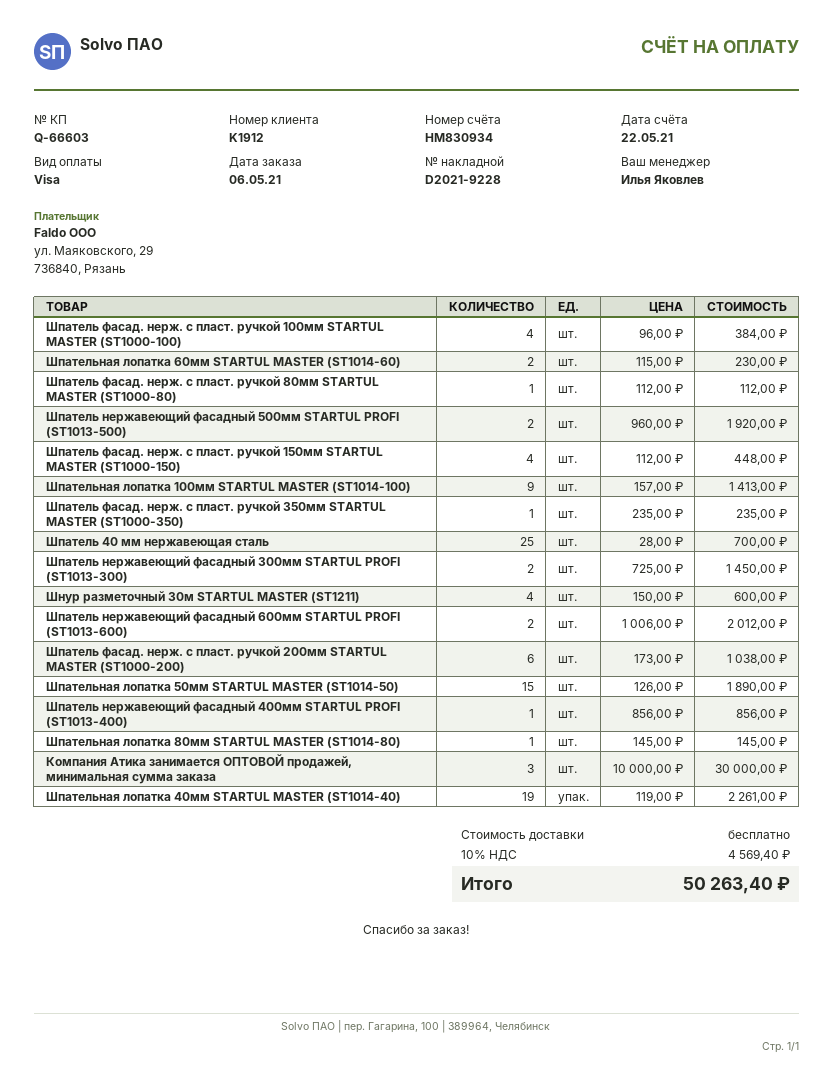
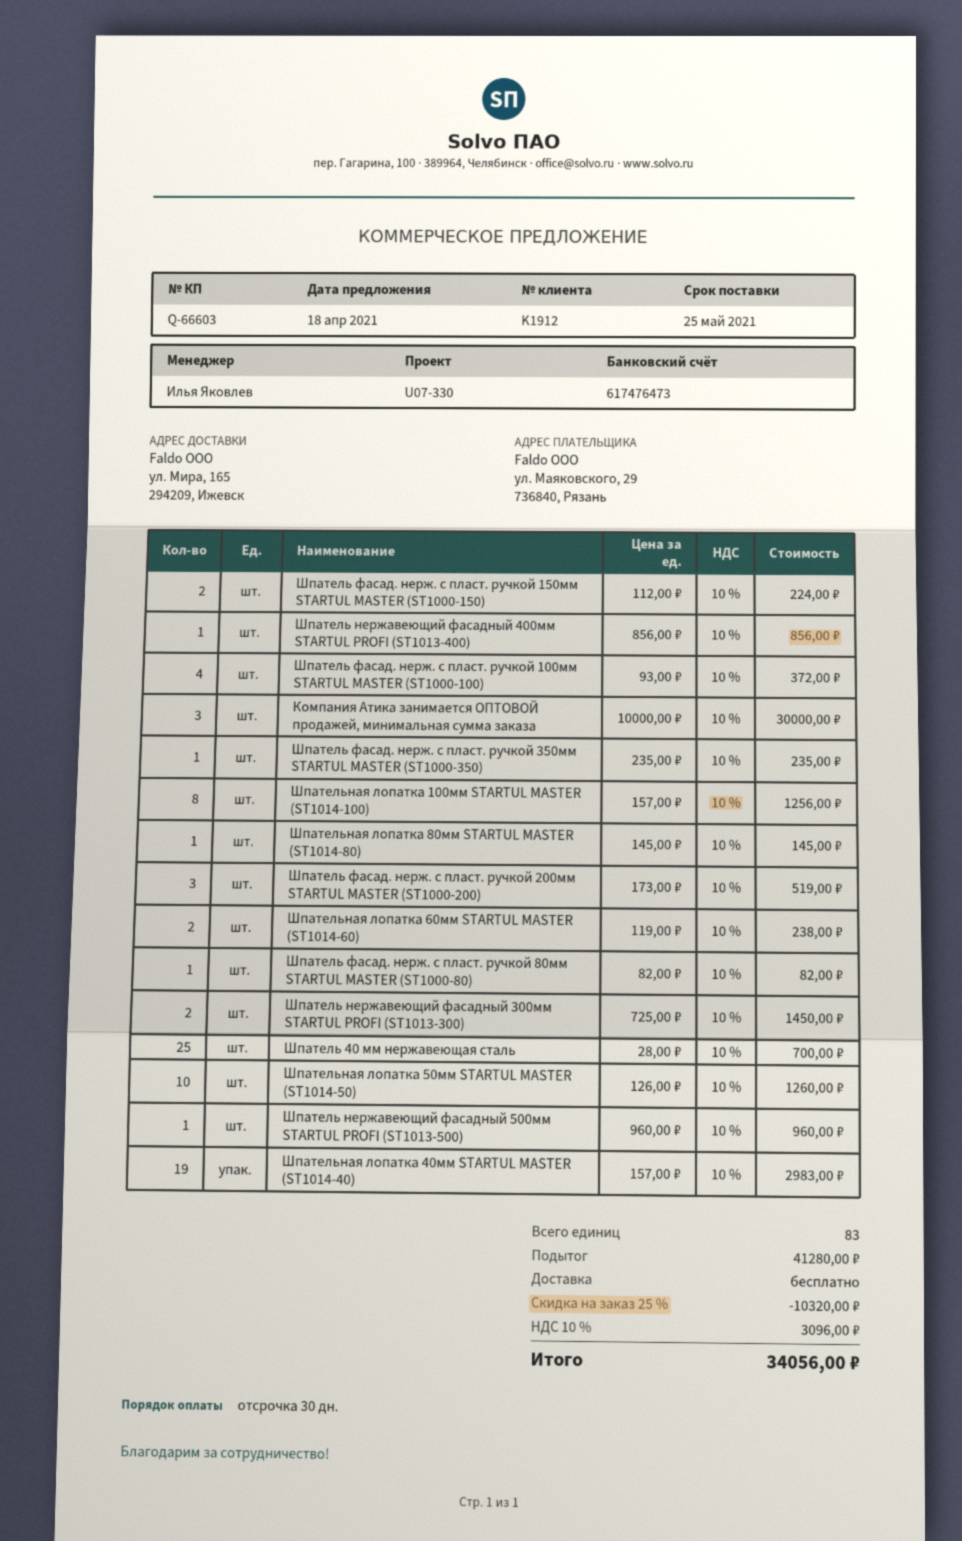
Шпатель фасад. нерж. с пласт. ручкой 100мм STARTUL MASTER (ST1000-100): 4 x 96.00 = 384.00 -> 4 x 93.00 = 372.00
Шпательная лопатка 60мм STARTUL MASTER (ST1014-60): 2 x 115.00 = 230.00 -> 2 x 119.00 = 238.00
Шпатель фасад. нерж. с пласт. ручкой 80мм STARTUL MASTER (ST1000-80): 1 x 112.00 = 112.00 -> 1 x 82.00 = 82.00
Шпатель нержавеющий фасадный 500мм STARTUL PROFI (ST1013-500): 2 x 960.00 = 1920.00 -> 1 x 960.00 = 960.00
Шпатель фасад. нерж. с пласт. ручкой 150мм STARTUL MASTER (ST1000-150): 4 x 112.00 = 448.00 -> 2 x 112.00 = 224.00
Шпательная лопатка 100мм STARTUL MASTER (ST1014-100): 9 x 157.00 = 1413.00 -> 8 x 157.00 = 1256.00
Шнур разметочный 30м STARTUL MASTER (ST1211): 4 x 150.00 = 600.00 -> none
Шпатель нержавеющий фасадный 600мм STARTUL PROFI (ST1013-600): 2 x 1006.00 = 2012.00 -> none
Шпатель фасад. нерж. с пласт. ручкой 200мм STARTUL MASTER (ST1000-200): 6 x 173.00 = 1038.00 -> 3 x 173.00 = 519.00
Шпательная лопатка 50мм STARTUL MASTER (ST1014-50): 15 x 126.00 = 1890.00 -> 10 x 126.00 = 1260.00
Шпательная лопатка 40мм STARTUL MASTER (ST1014-40): 19 x 119.00 = 2261.00 -> 19 x 157.00 = 2983.00
discount: none -> 25% = 10320.00
tax: 10% = 4569.40 -> 10% = 3096.00
total: 50263.40 -> 34056.00

